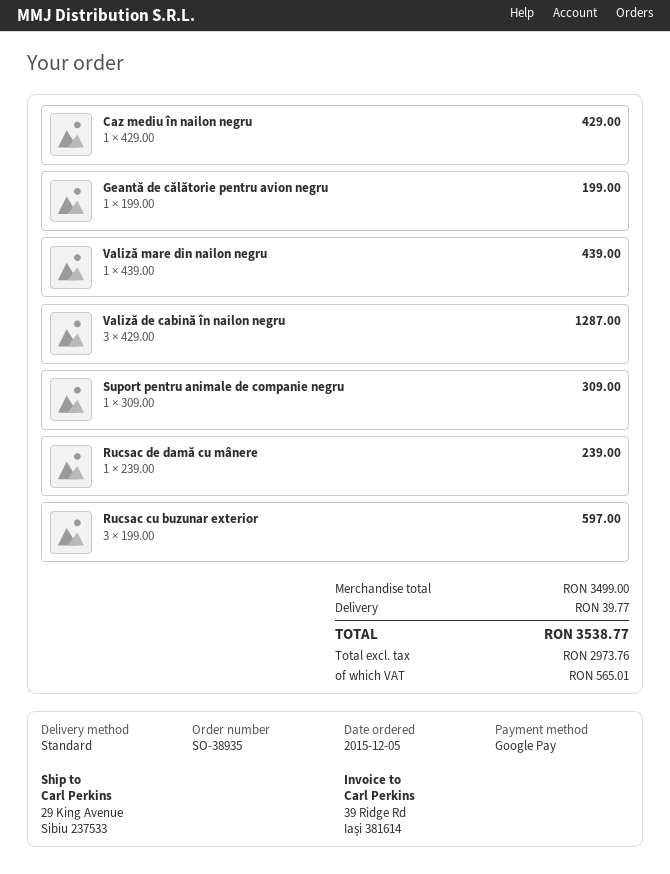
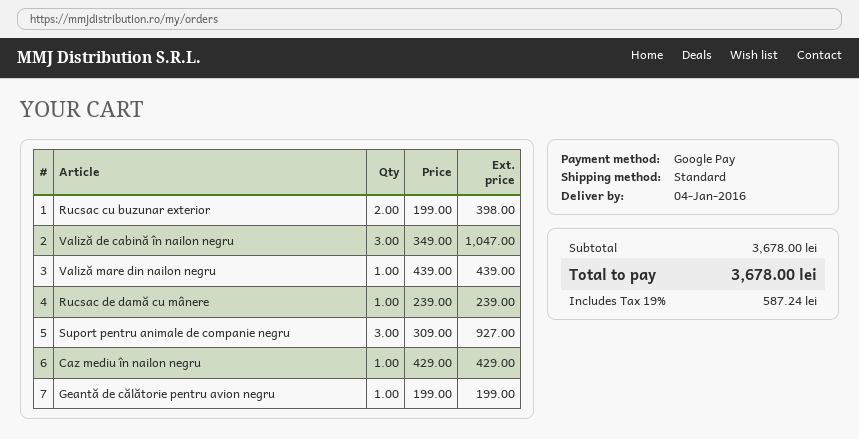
Valiză de cabină în nailon negru: 3 x 429.00 = 1287.00 -> 3 x 349.00 = 1047.00
Suport pentru animale de companie negru: 1 x 309.00 = 309.00 -> 3 x 309.00 = 927.00
Rucsac cu buzunar exterior: 3 x 199.00 = 597.00 -> 2 x 199.00 = 398.00
subtotal: 3499.00 -> 3678.00
shipping: 39.77 -> none
tax: 565.01 -> 587.24
total: 3538.77 -> 3678.00

